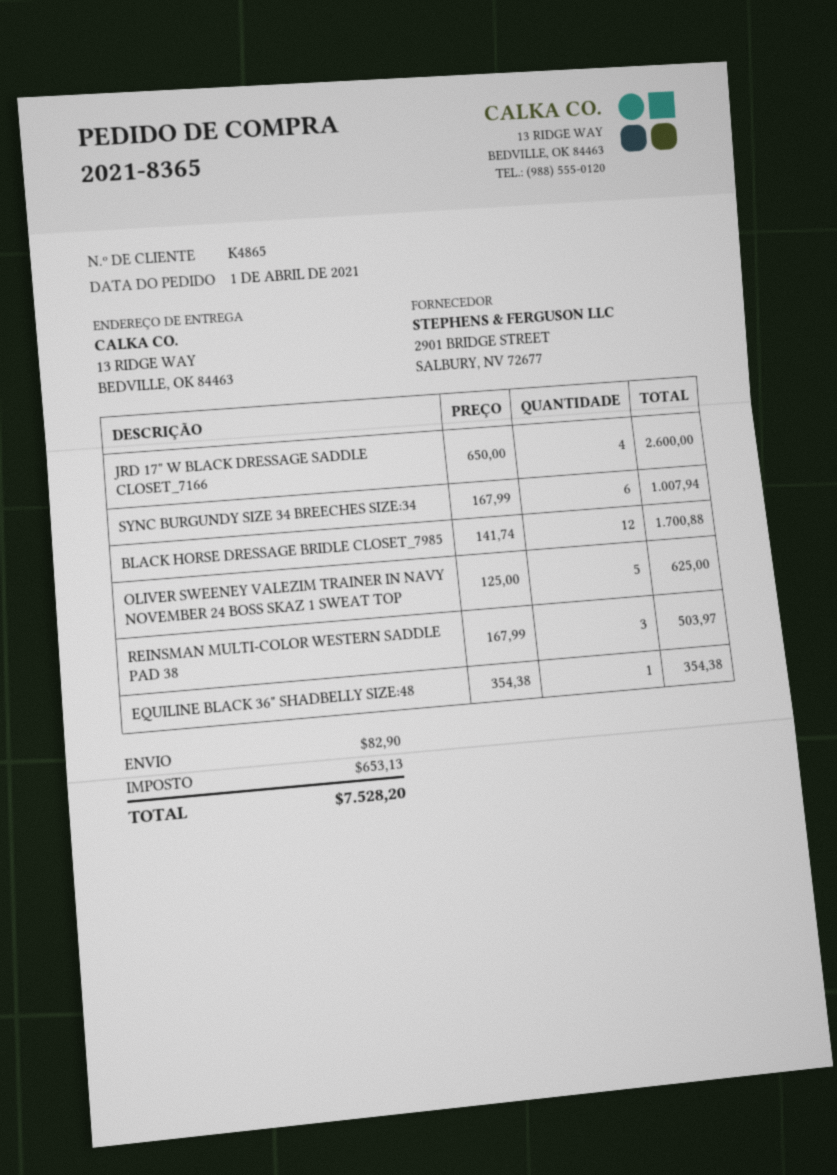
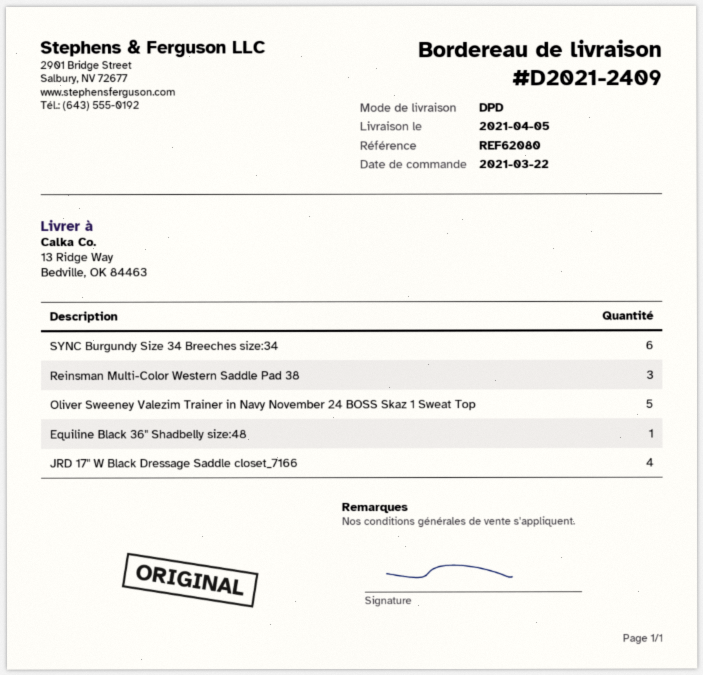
order date: 2021-04-01 -> 2021-03-22
BLACK HORSE DRESSAGE BRIDLE CLOSET_7985: 12 -> none

